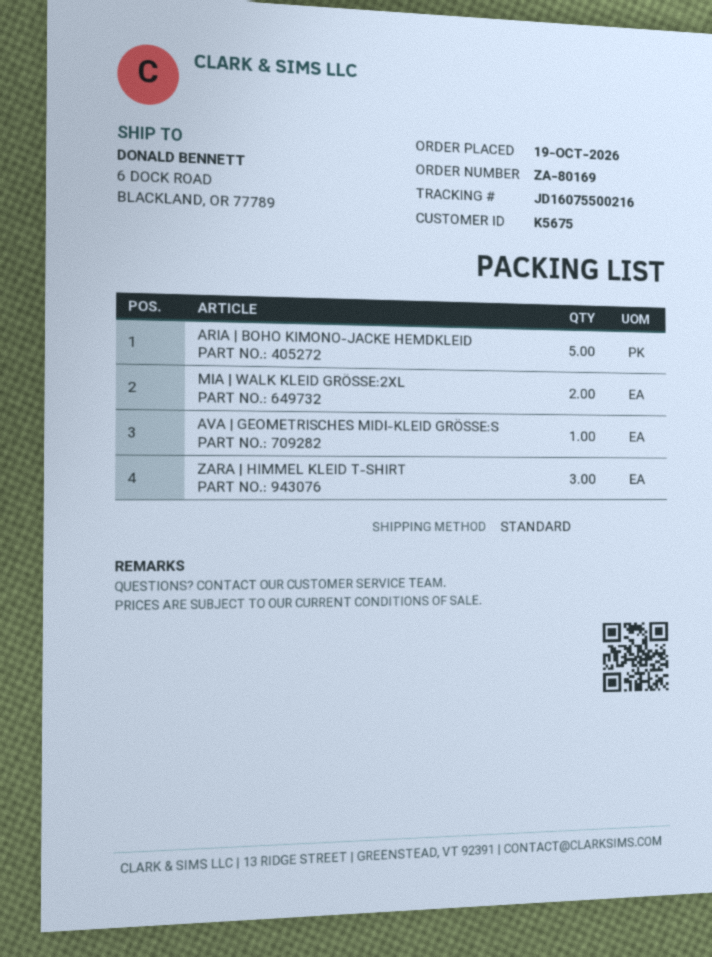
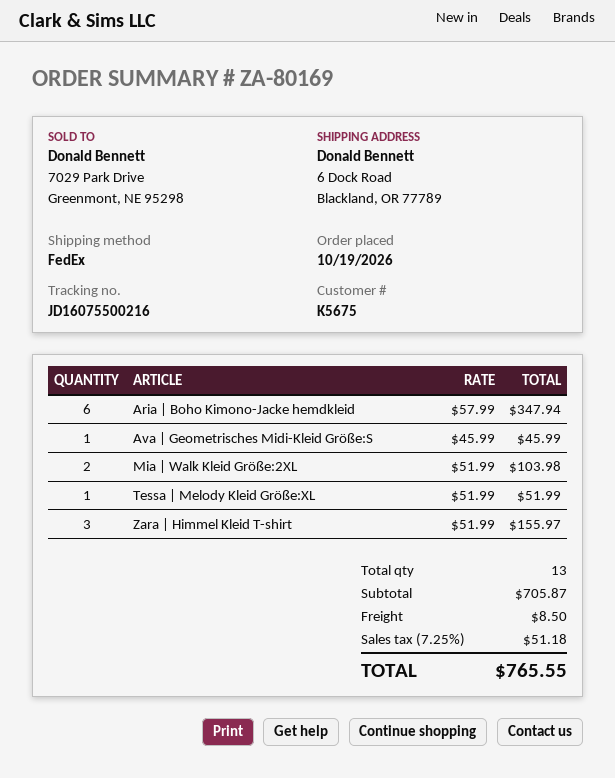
shipping method: standard -> FedEx
ARIA | BOHO KIMONO-JACKE HEMDKLEID: 5 -> 6
Tessa | Melody Kleid Größe:XL: none -> 1

